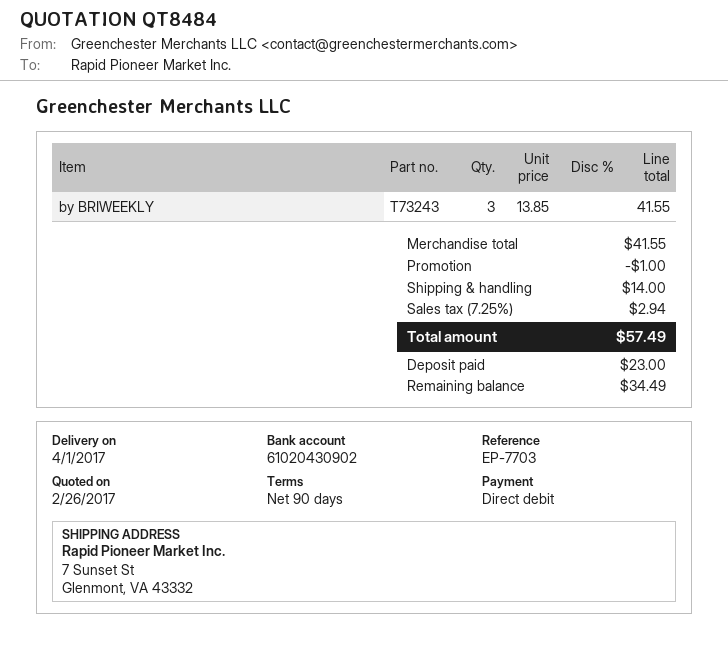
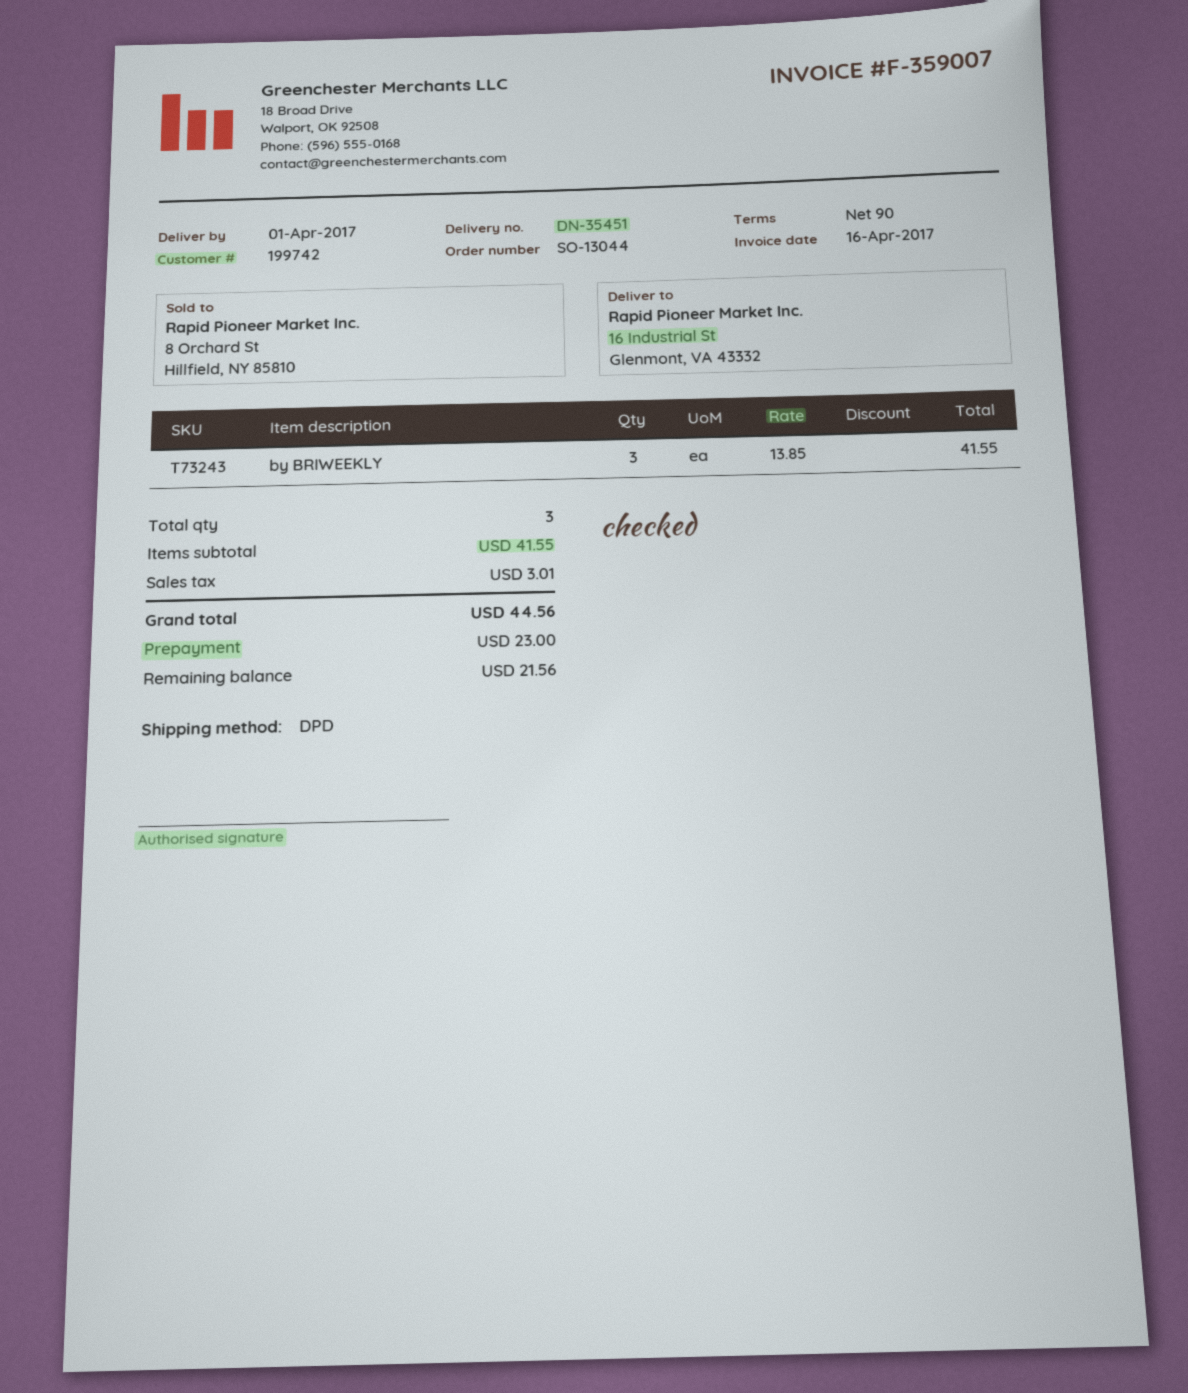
ship to: 7 Sunset St, Glenmont, VA 43332 -> 16 Industrial St, Glenmont, VA 43332
discount: 1.00 -> none
shipping: 14.00 -> none
tax: 2.94 -> 3.01
total: 57.49 -> 44.56
balance: 34.49 -> 21.56

